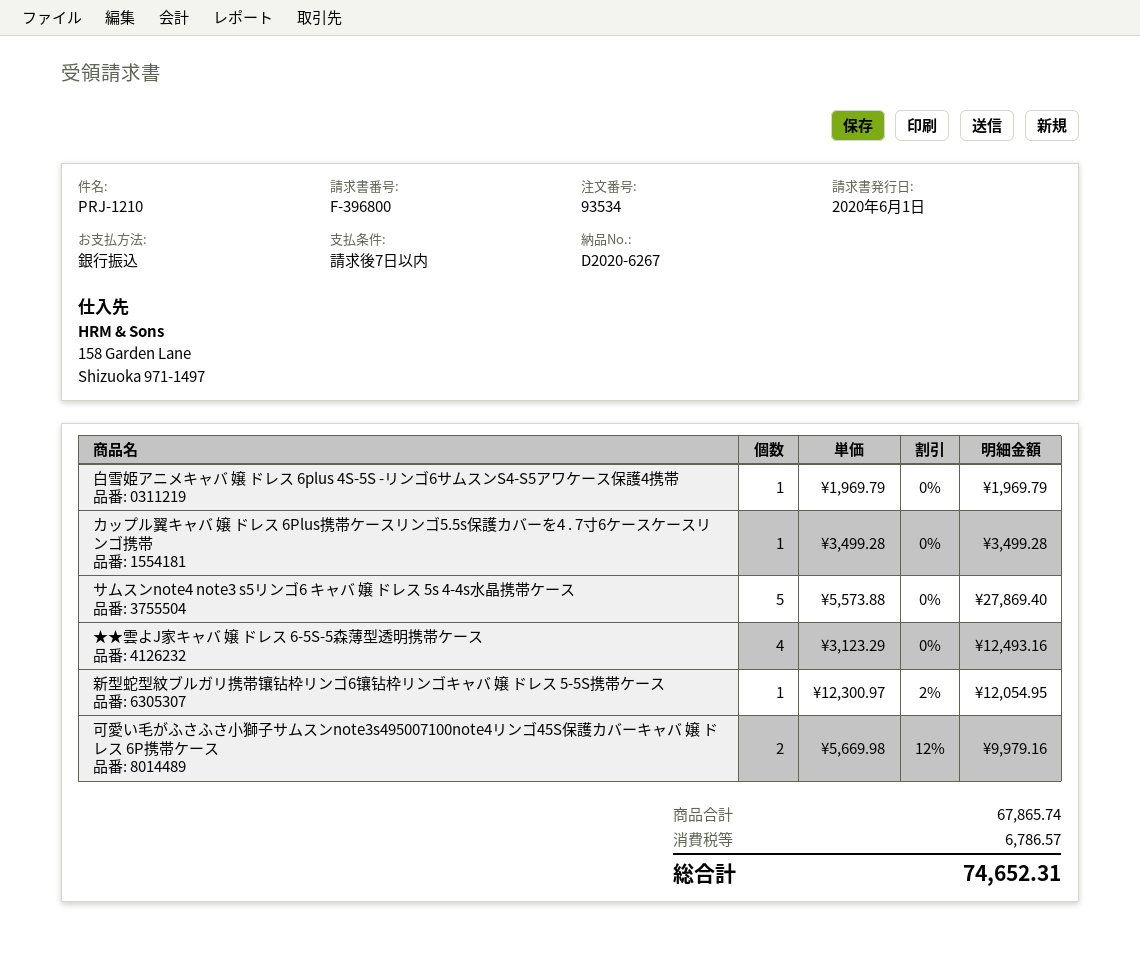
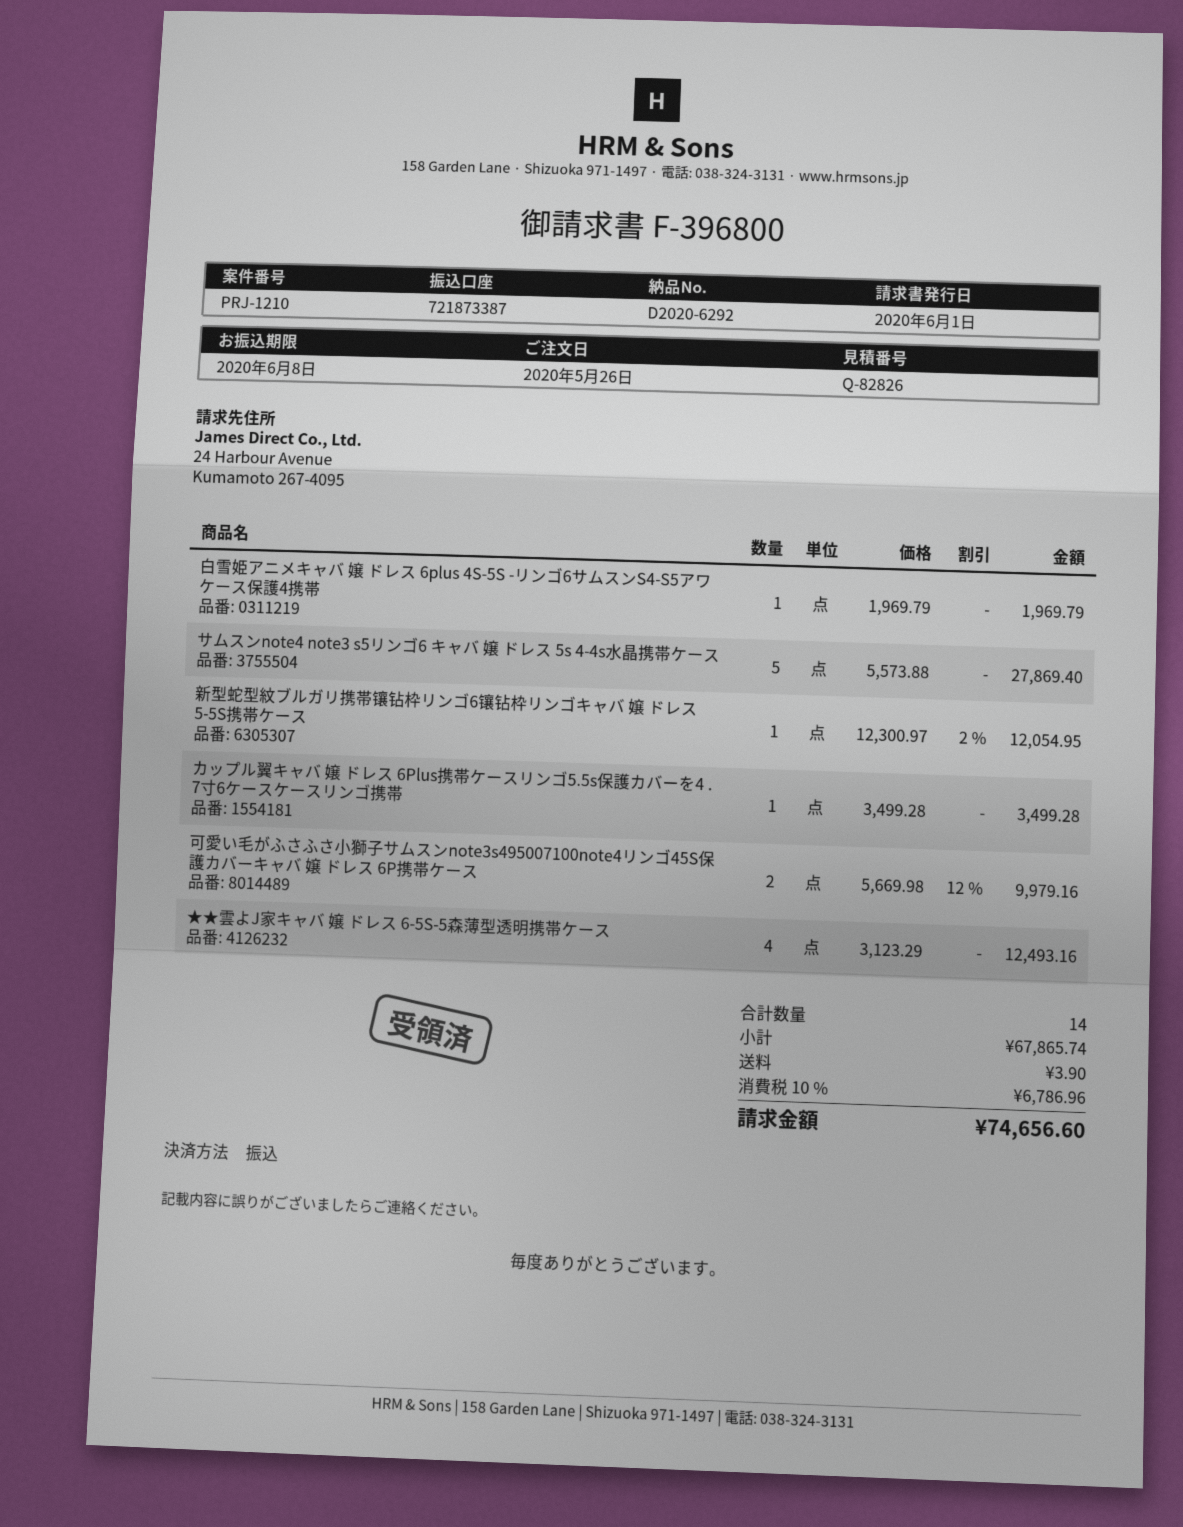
delivery note number: D2020-6267 -> D2020-6292
shipping: none -> 3.90
tax: 6786.57 -> 6786.96
total: 74652.31 -> 74656.60

